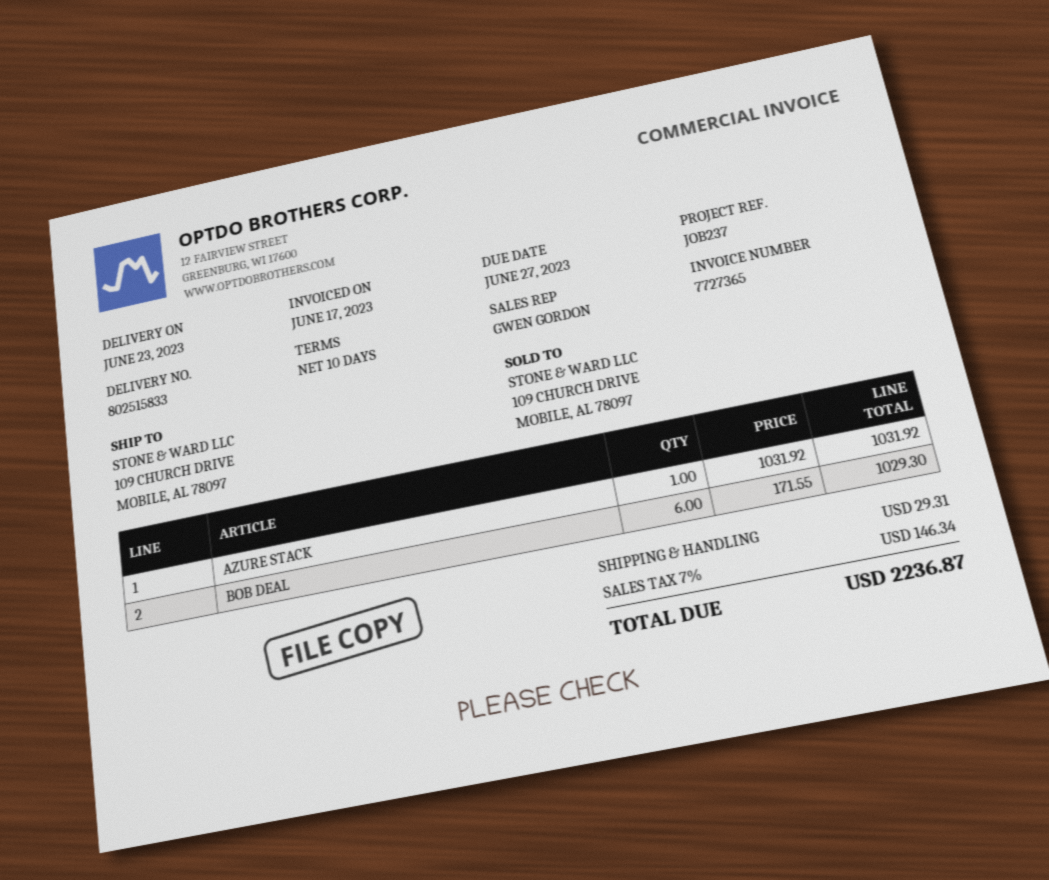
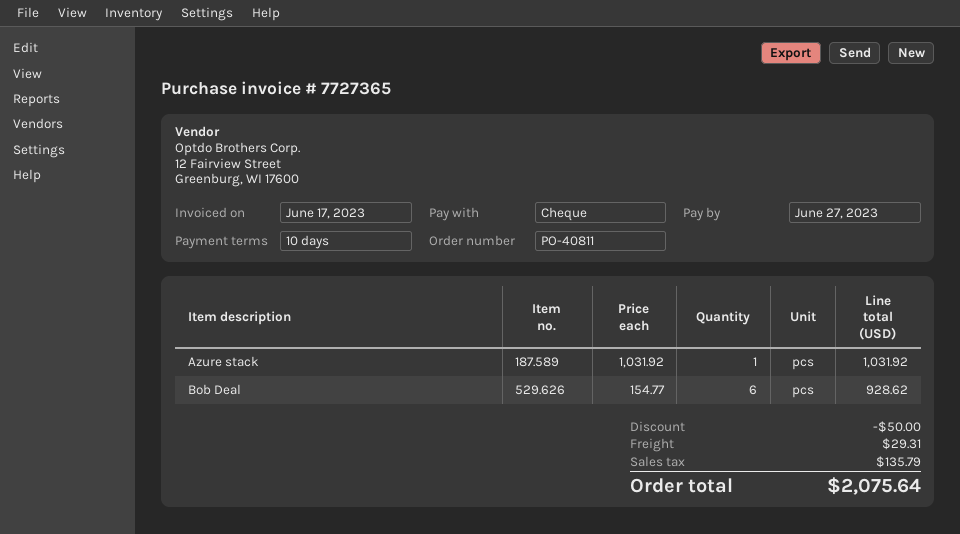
BOB DEAL: 6 x 171.55 = 1029.30 -> 6 x 154.77 = 928.62
discount: none -> 50.00
tax: 146.34 -> 135.79
total: 2236.87 -> 2075.64

